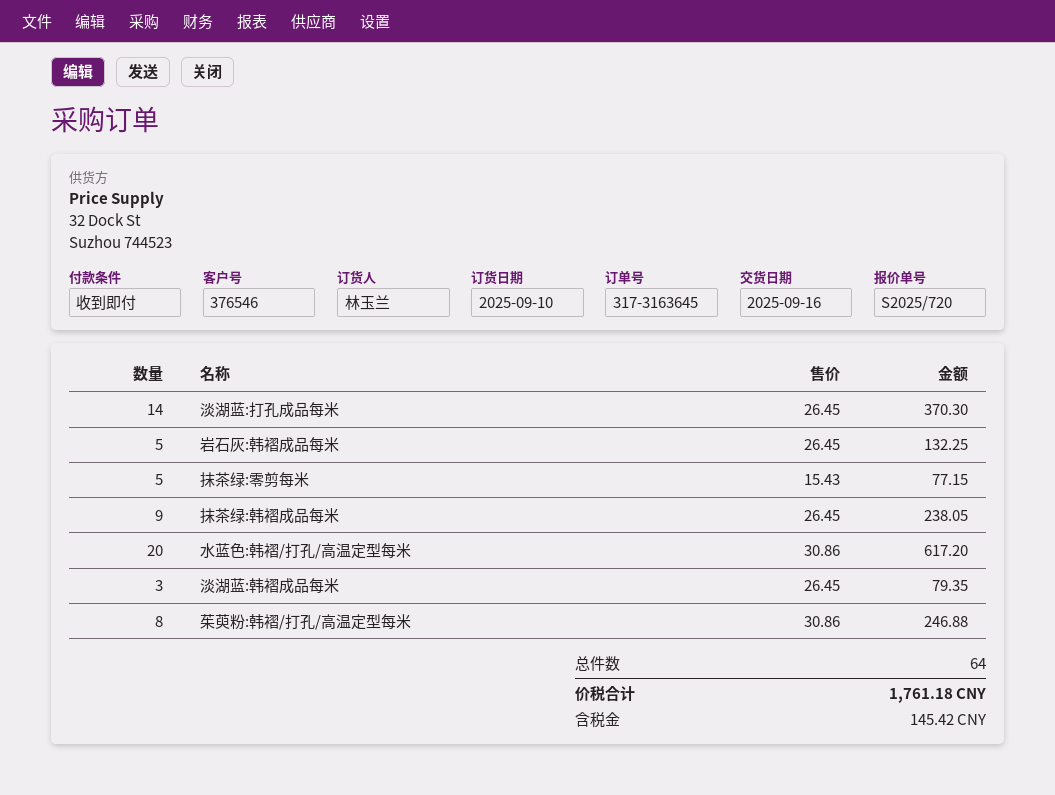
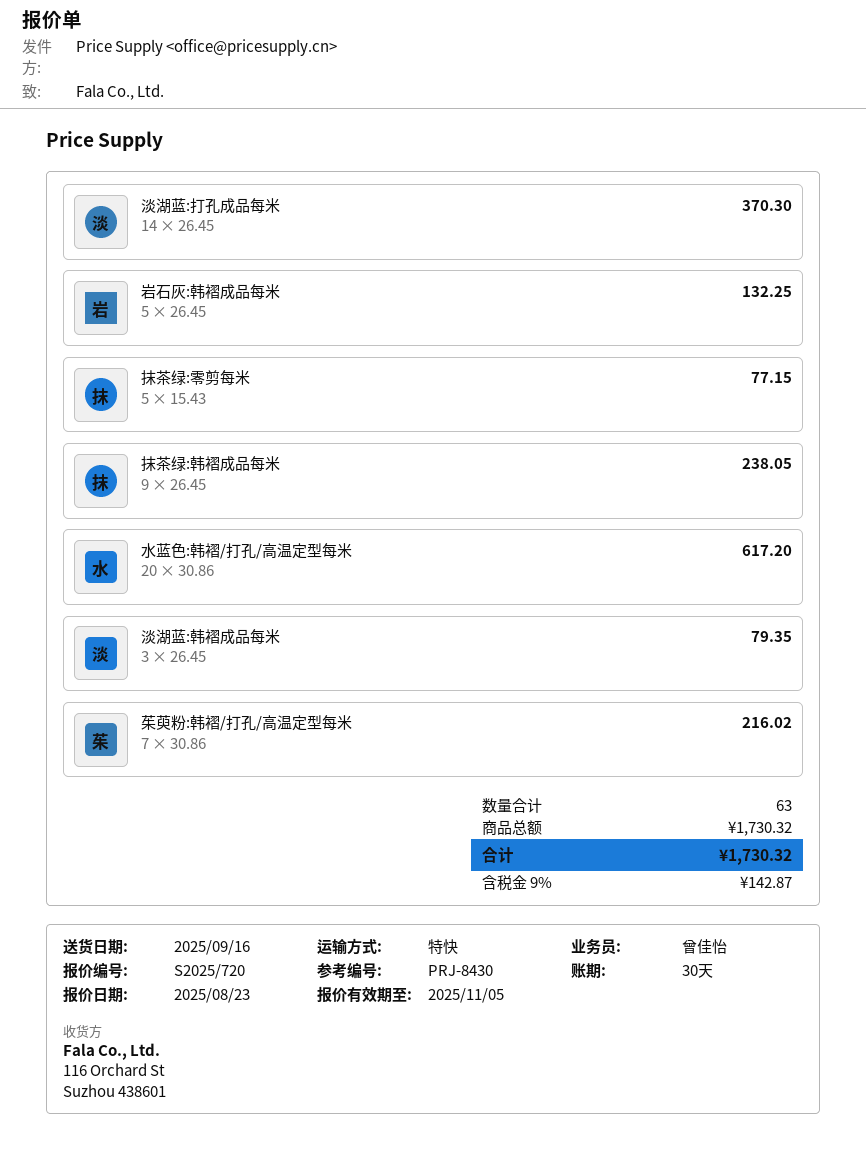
payment terms: on receipt -> 30 days
茱萸粉:韩褶/打孔/高温定型每米: 8 x 30.86 = 246.88 -> 7 x 30.86 = 216.02
total quantity: 64 -> 63
tax: 145.42 -> 142.87
total: 1761.18 -> 1730.32

